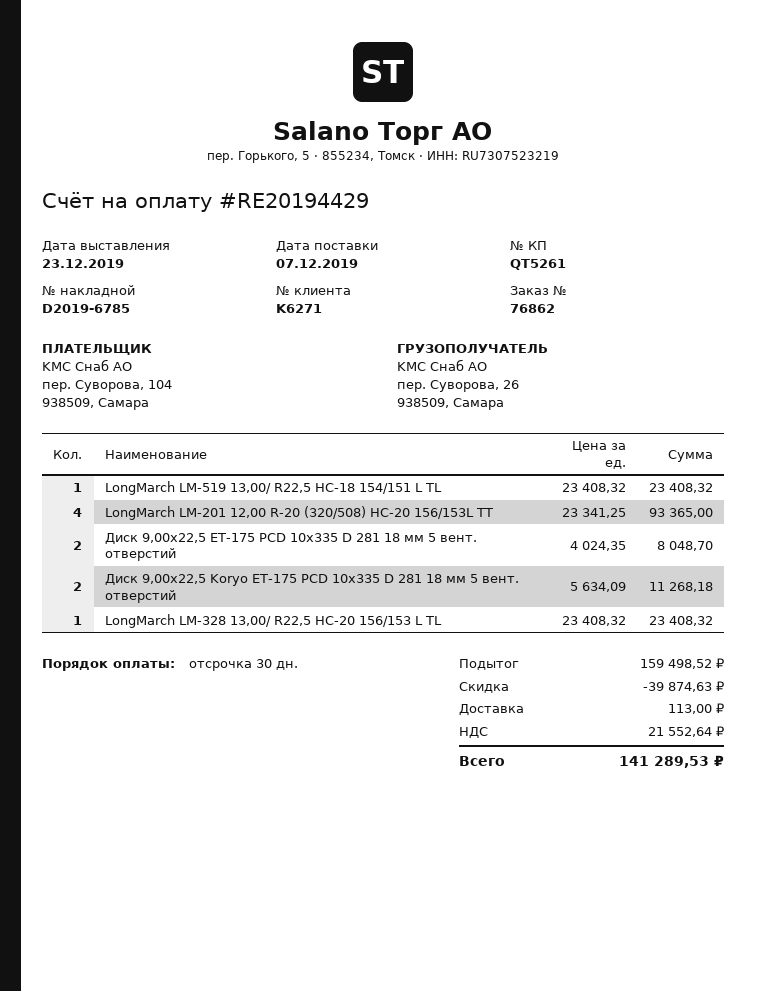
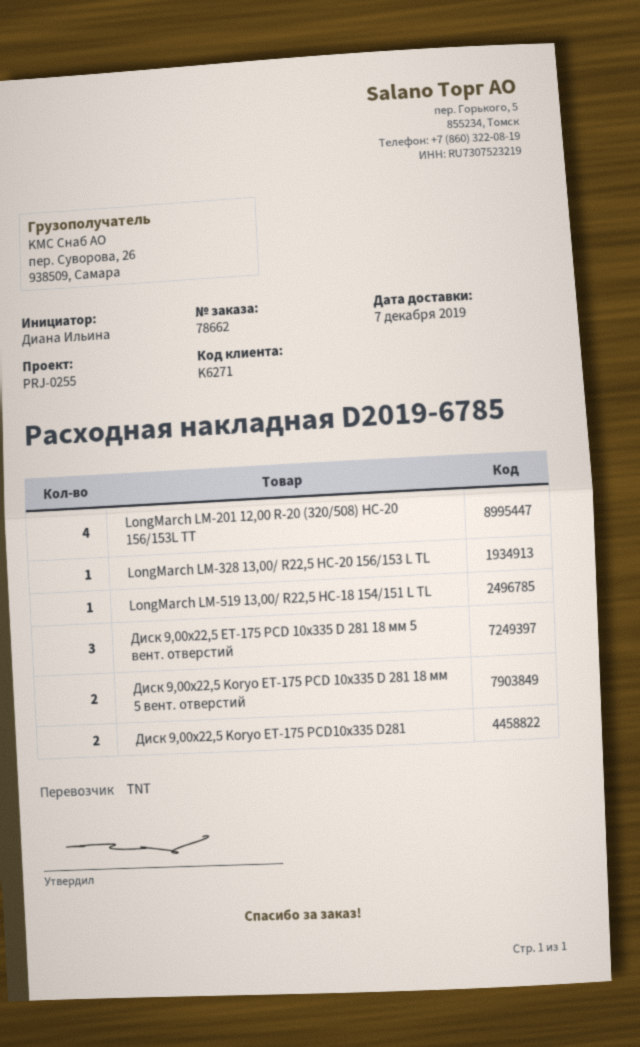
order number: 76862 -> 78662
Диск 9,00х22,5 ET-175 PCD 10x335 D 281 18 мм 5 вент. отверстий: 2 -> 3
Диск 9,00х22,5 Koryo ЕТ-175 PCD10x335 D281: none -> 2

